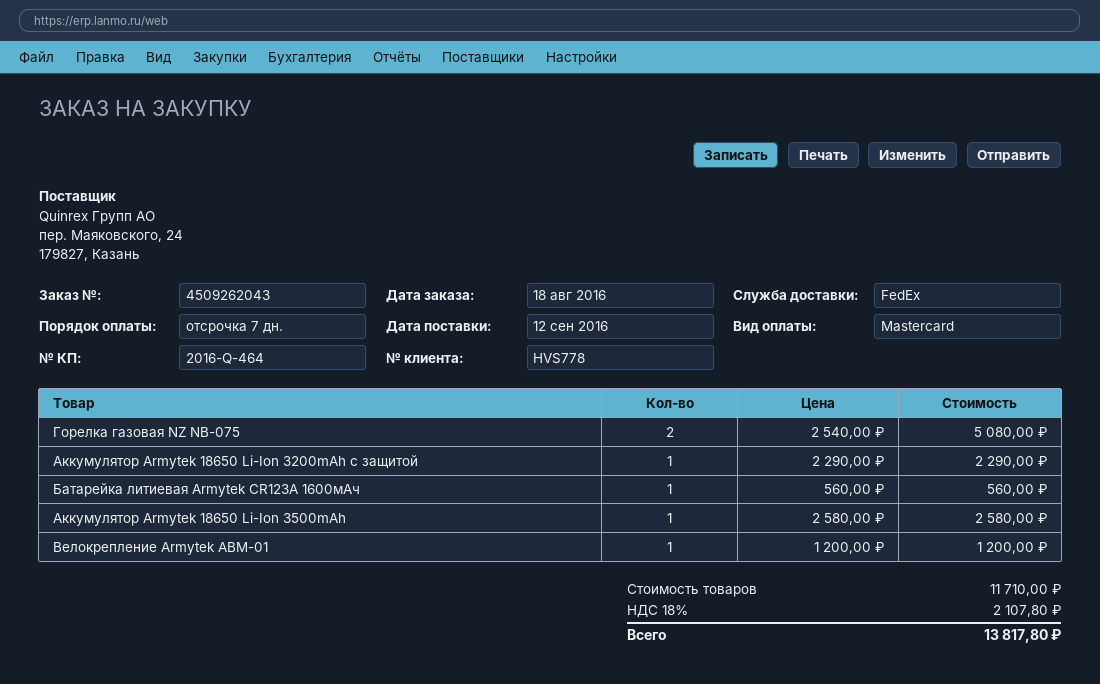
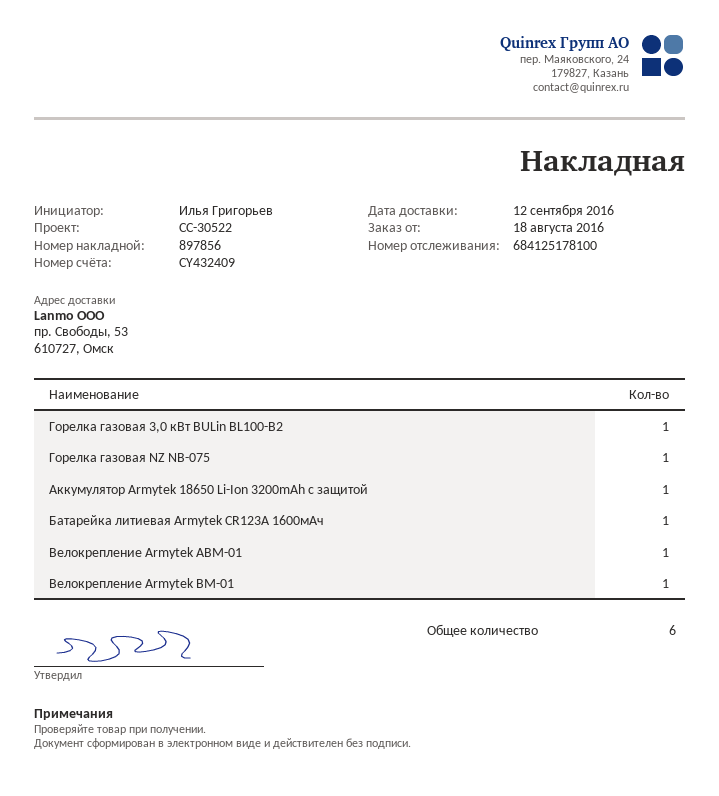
Горелка газовая NZ NB-075: 2 -> 1
Аккумулятор Armytek 18650 Li-Ion 3500mAh: 1 -> none
Горелка газовая 3,0 кВт BULin BL100-B2: none -> 1
Велокрепление Armytek BM-01: none -> 1

